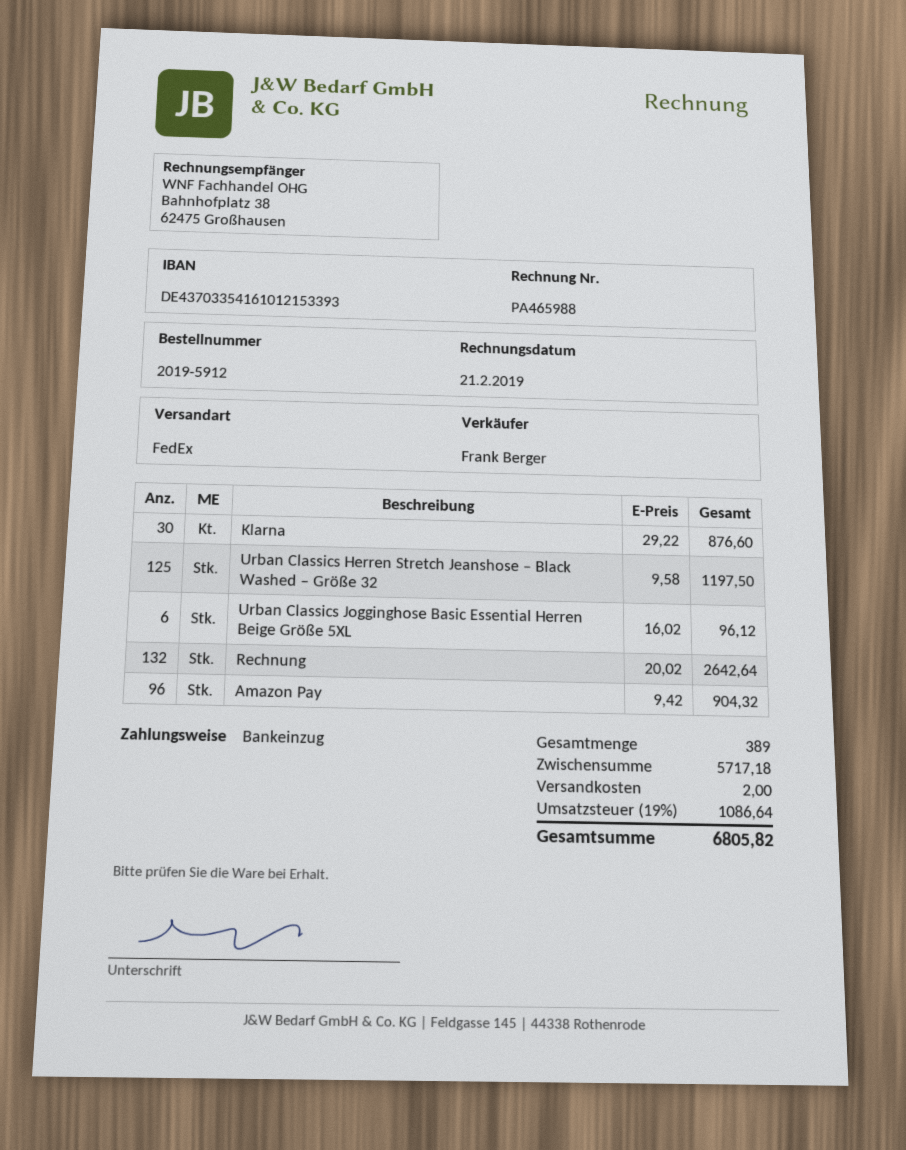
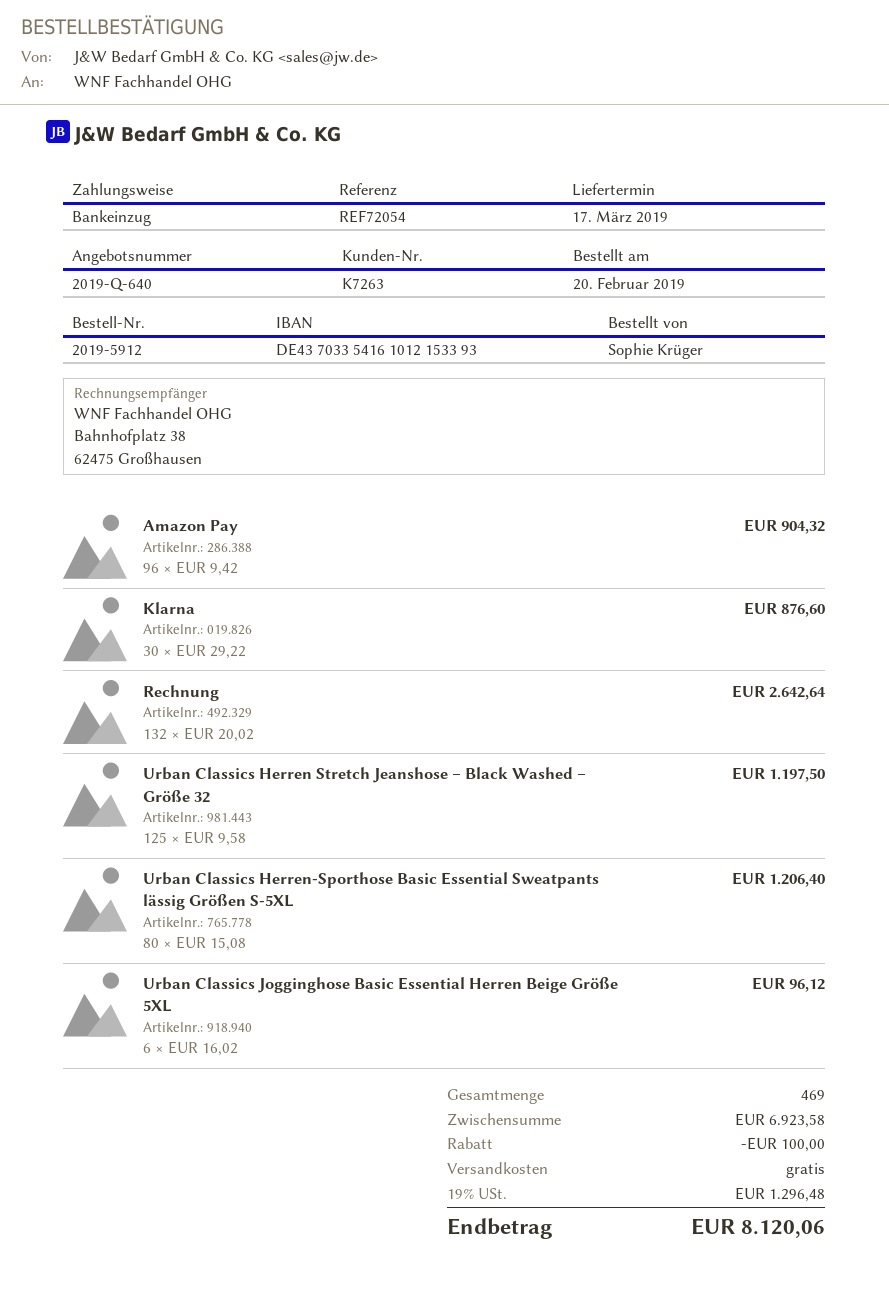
Urban Classics Herren-Sporthose Basic Essential Sweatpants lässig Größen S-5XL: none -> 80 x 15.08 = 1206.40
total quantity: 389 -> 469
subtotal: 5717.18 -> 6923.58
discount: none -> 100.00
shipping: 2.00 -> 0.00
tax: 19% = 1086.64 -> 19% = 1296.48
total: 6805.82 -> 8120.06

